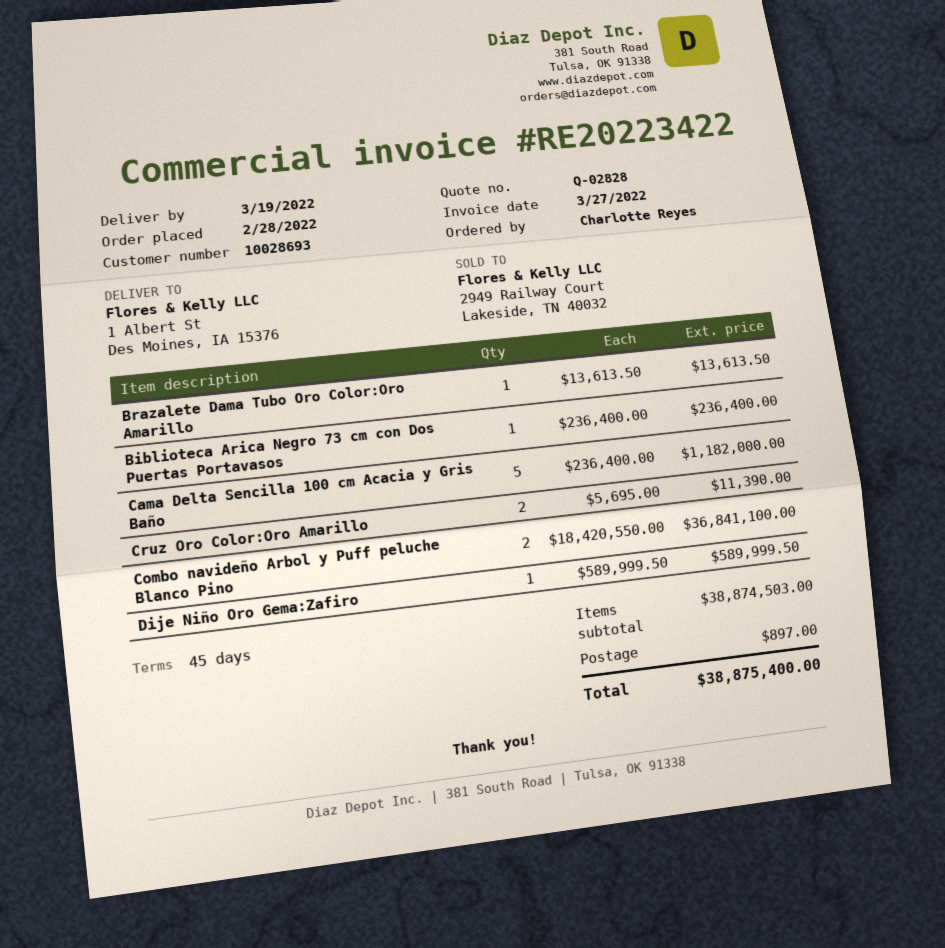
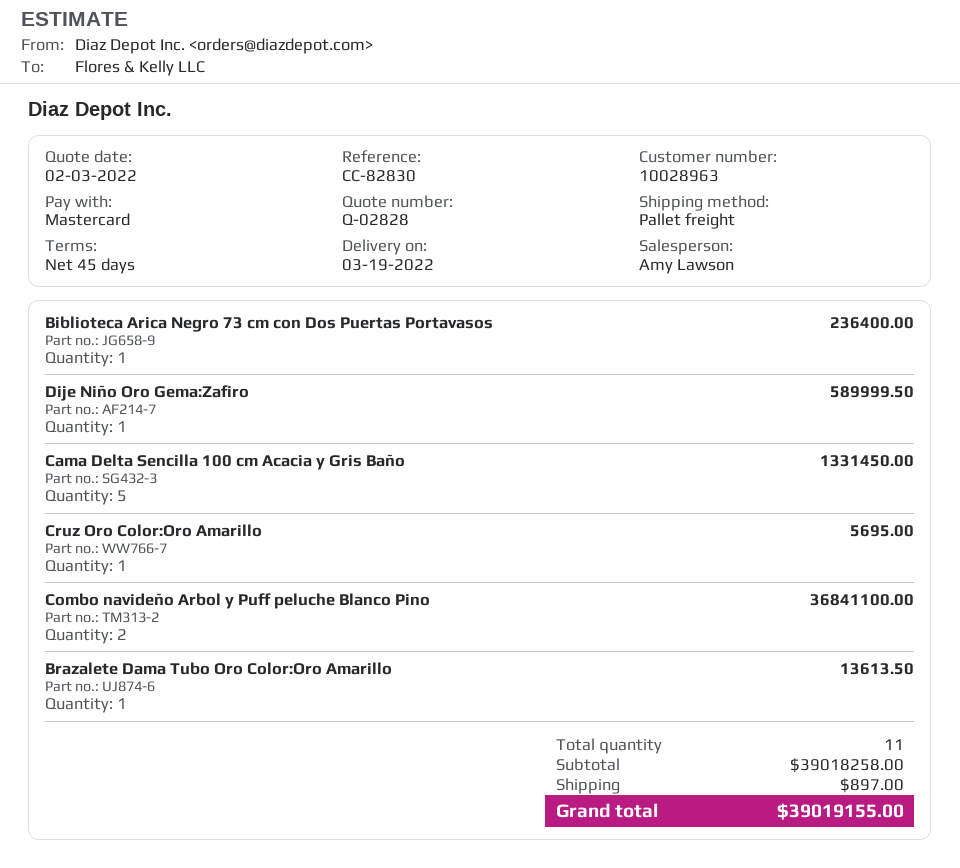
customer number: 10028693 -> 10028963
Cama Delta Sencilla 100 cm Acacia y Gris Baño: 5 for 1182000.00 -> 5 for 1331450.00
Cruz Oro Color:Oro Amarillo: 2 for 11390.00 -> 1 for 5695.00
subtotal: 38874503.00 -> 39018258.00
total: 38875400.00 -> 39019155.00

